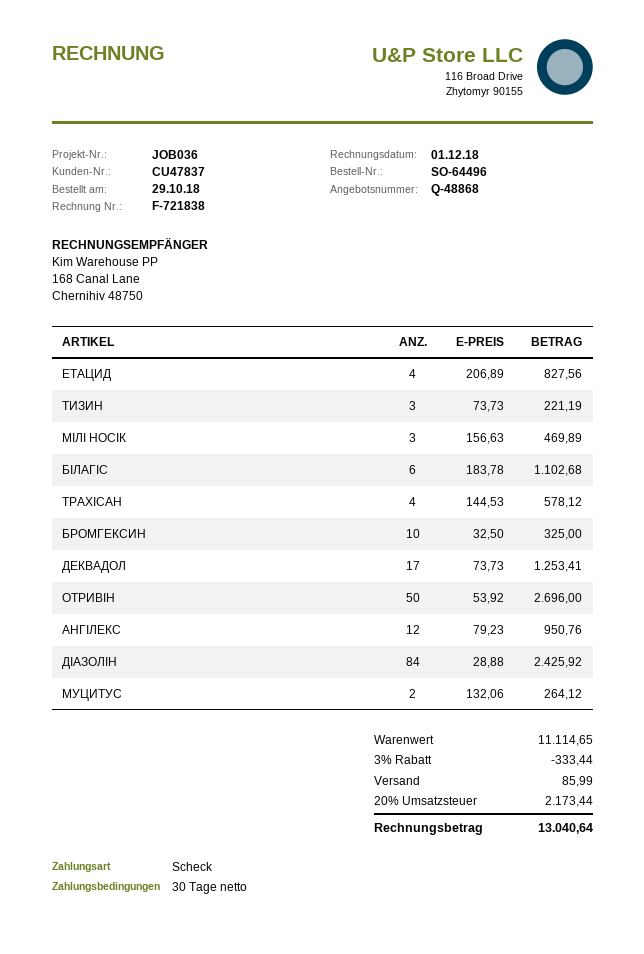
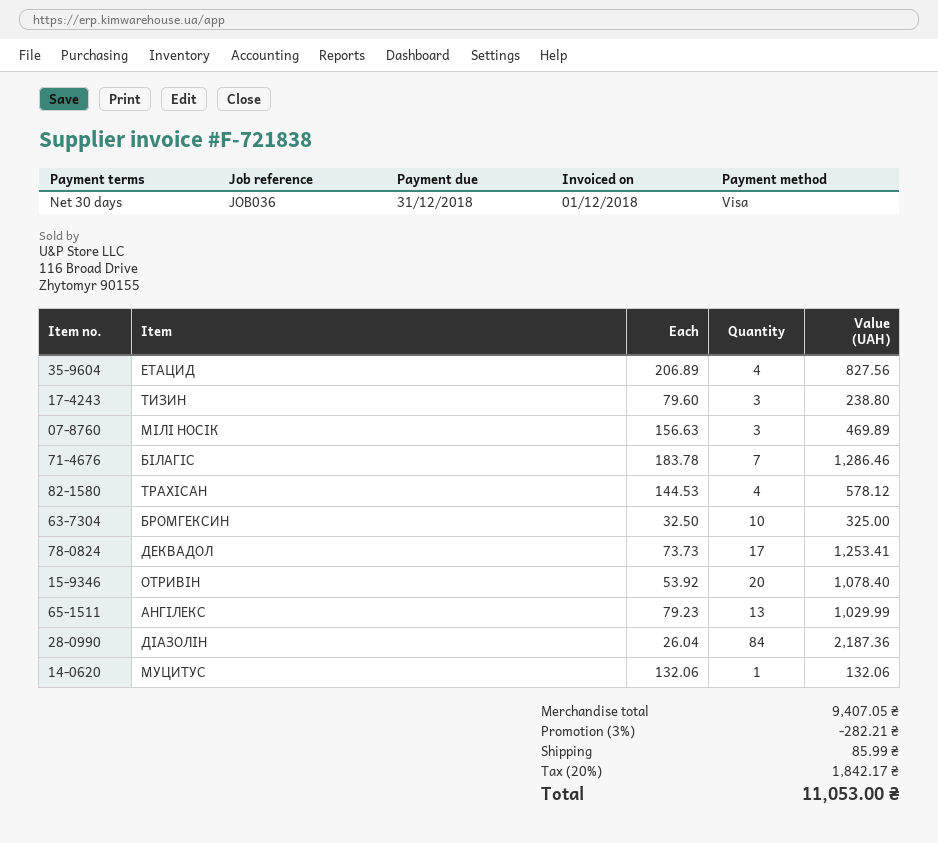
payment method: cheque -> Visa
ТИЗИН: 3 x 73.73 = 221.19 -> 3 x 79.60 = 238.80
БІЛАГІС: 6 x 183.78 = 1102.68 -> 7 x 183.78 = 1286.46
ОТРИВІН: 50 x 53.92 = 2696.00 -> 20 x 53.92 = 1078.40
АНГІЛЕКС: 12 x 79.23 = 950.76 -> 13 x 79.23 = 1029.99
ДІАЗОЛІН: 84 x 28.88 = 2425.92 -> 84 x 26.04 = 2187.36
МУЦИТУС: 2 x 132.06 = 264.12 -> 1 x 132.06 = 132.06
subtotal: 11114.65 -> 9407.05
discount: 3% = 333.44 -> 3% = 282.21
tax: 20% = 2173.44 -> 20% = 1842.17
total: 13040.64 -> 11053.00

